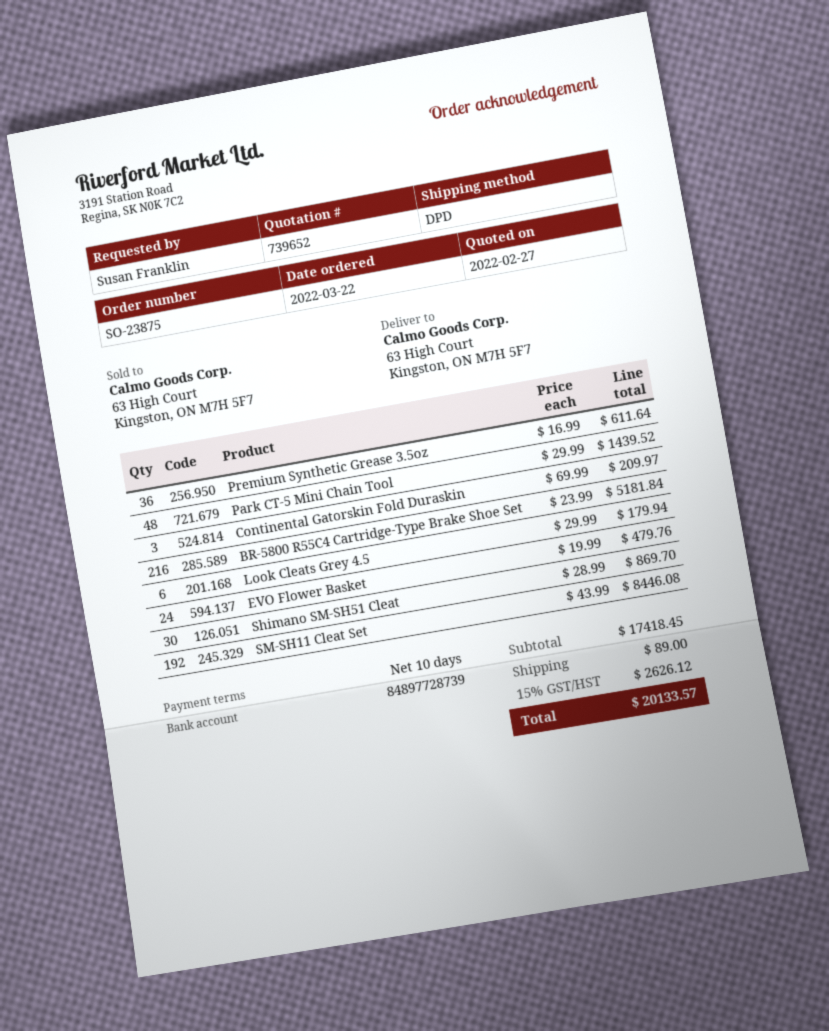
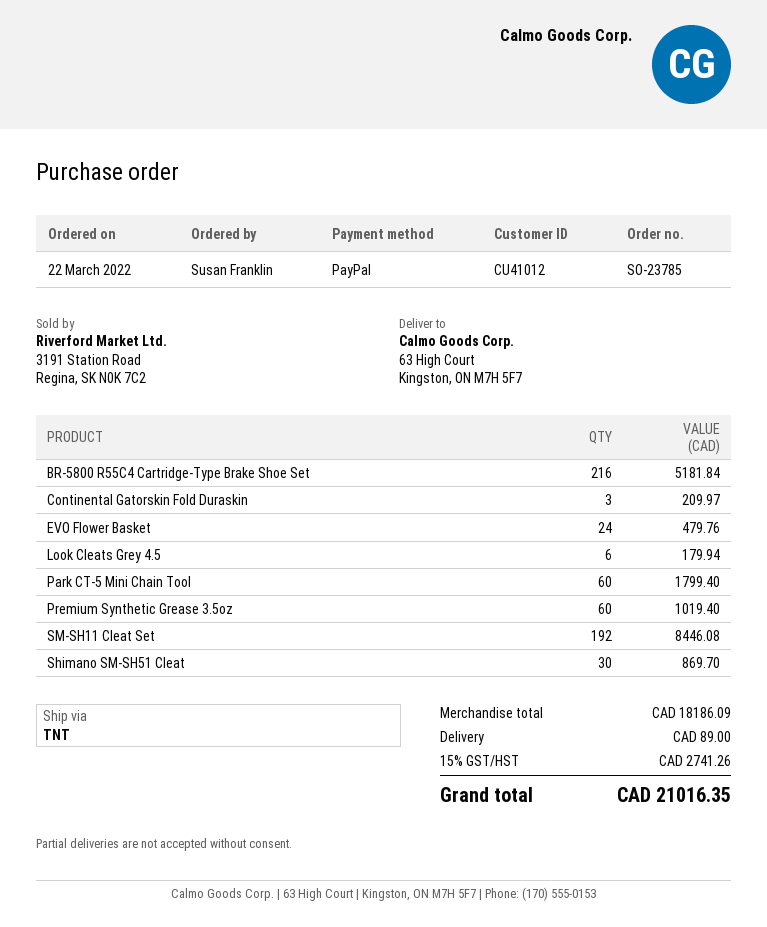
order number: SO-23875 -> SO-23785
shipping method: DPD -> TNT
Premium Synthetic Grease 3.5oz: 36 for 611.64 -> 60 for 1019.40
Park CT-5 Mini Chain Tool: 48 for 1439.52 -> 60 for 1799.40
subtotal: 17418.45 -> 18186.09
tax: 15% = 2626.12 -> 15% = 2741.26
total: 20133.57 -> 21016.35

